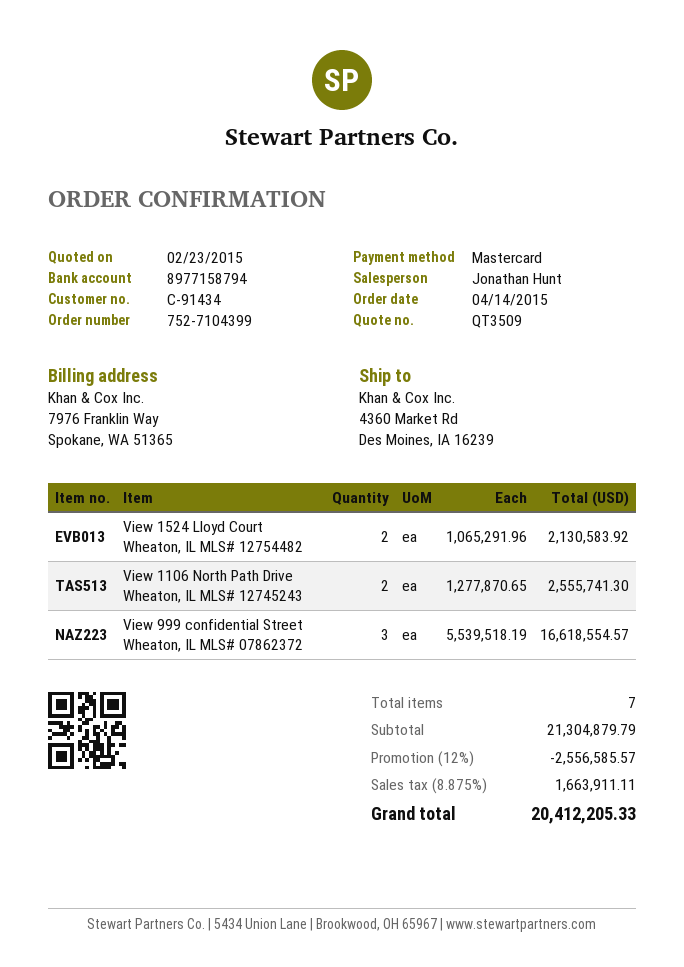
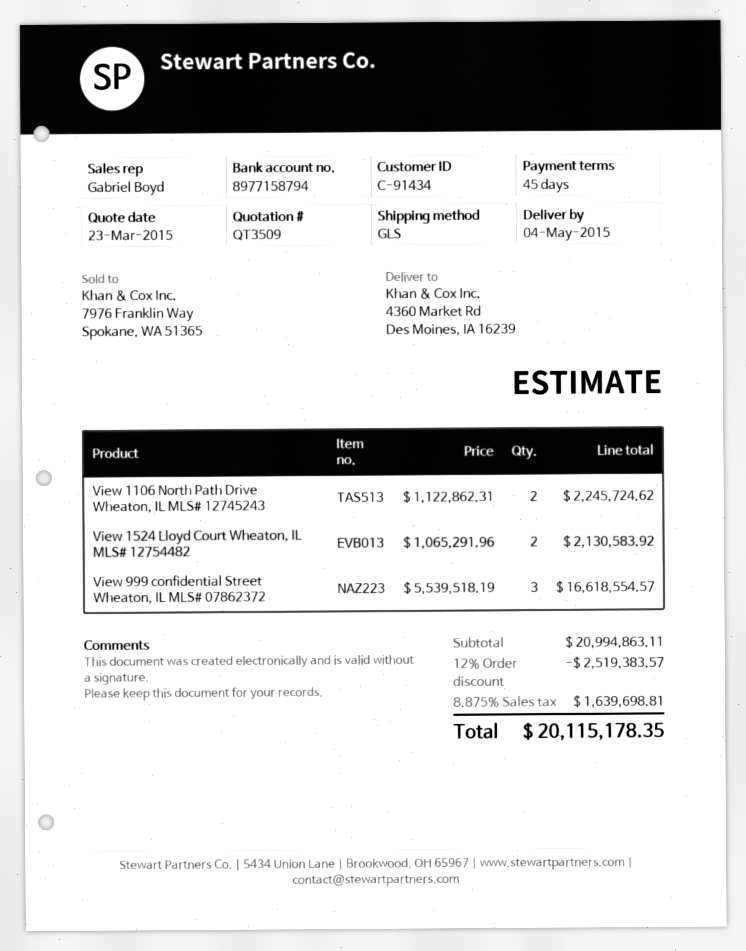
quote date: 2015-02-23 -> 2015-03-23
sales rep: Jonathan Hunt -> Gabriel Boyd
View 1106 North Path Drive Wheaton, IL MLS# 12745243: 2 x 1277870.65 = 2555741.30 -> 2 x 1122862.31 = 2245724.62
subtotal: 21304879.79 -> 20994863.11
discount: 12% = 2556585.57 -> 12% = 2519383.57
tax: 8.875% = 1663911.11 -> 8.875% = 1639698.81
total: 20412205.33 -> 20115178.35

